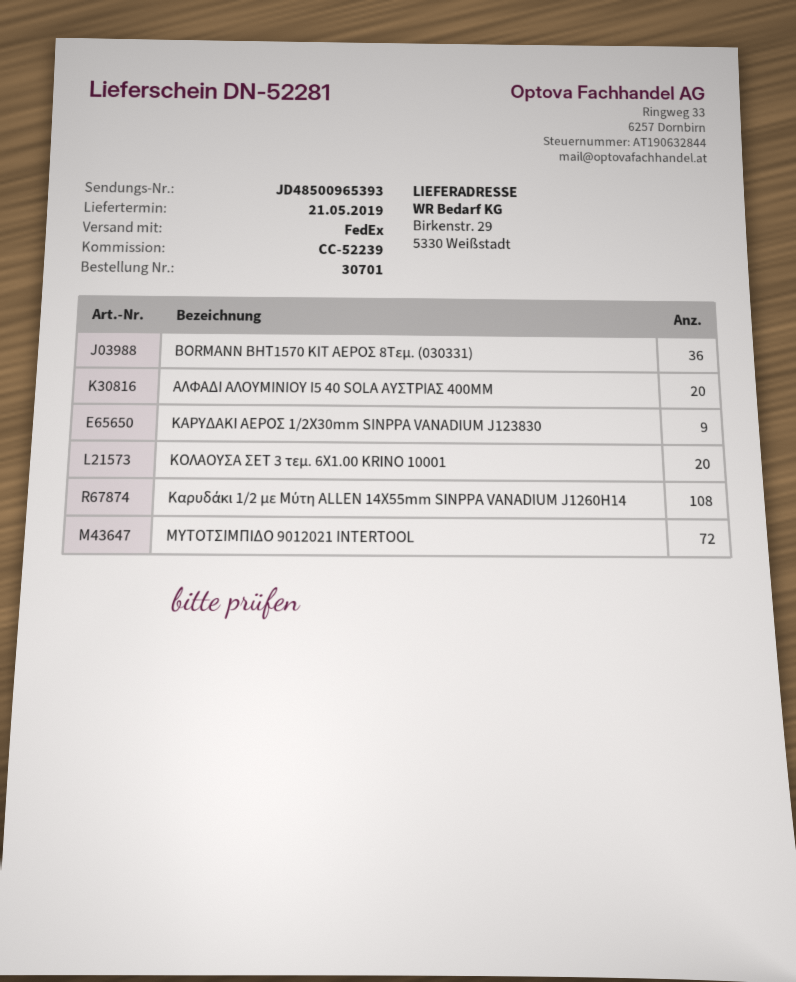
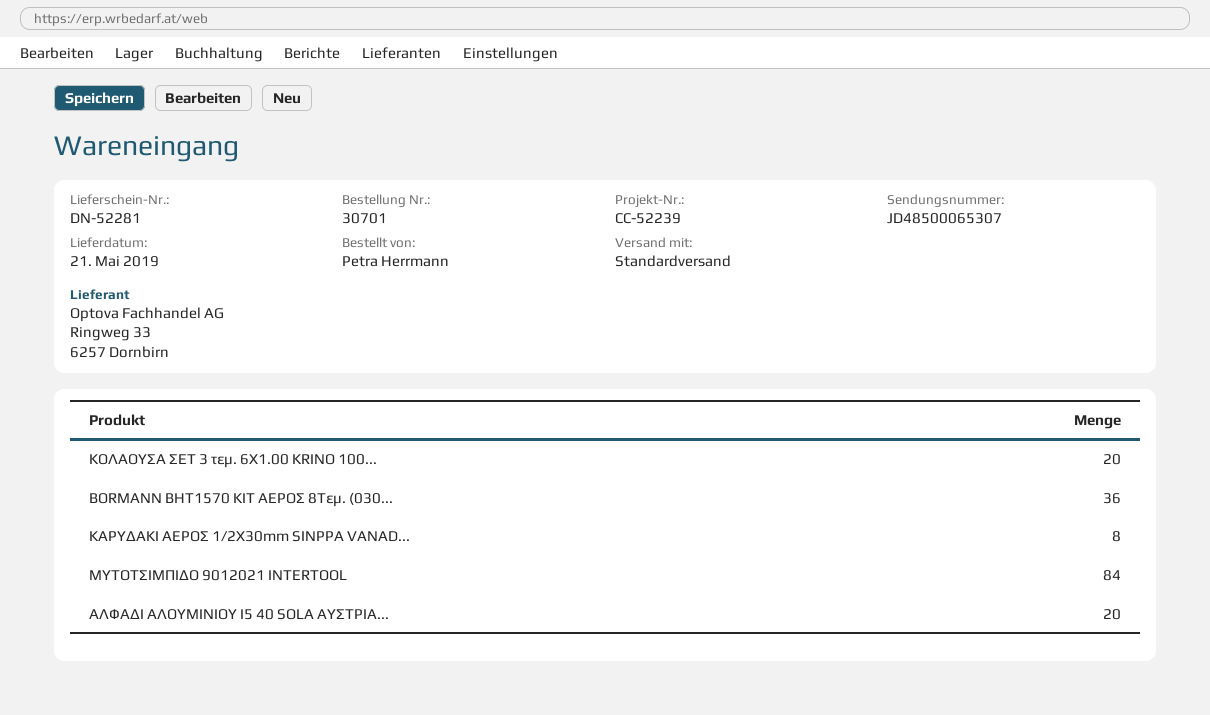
shipping method: FedEx -> standard
tracking number: JD48500965393 -> JD48500065307
ΚΑΡΥΔΑΚΙ ΑΕΡΟΣ 1/2Χ30mm SINPPA VANADIUM J123830: 9 -> 8
Καρυδάκι 1/2 με Μύτη ALLEN 14X55mm SINPPA VANADIUM J1260H14: 108 -> none
ΜΥΤΟΤΣΙΜΠΙΔΟ 9012021 INTERTOOL: 72 -> 84

